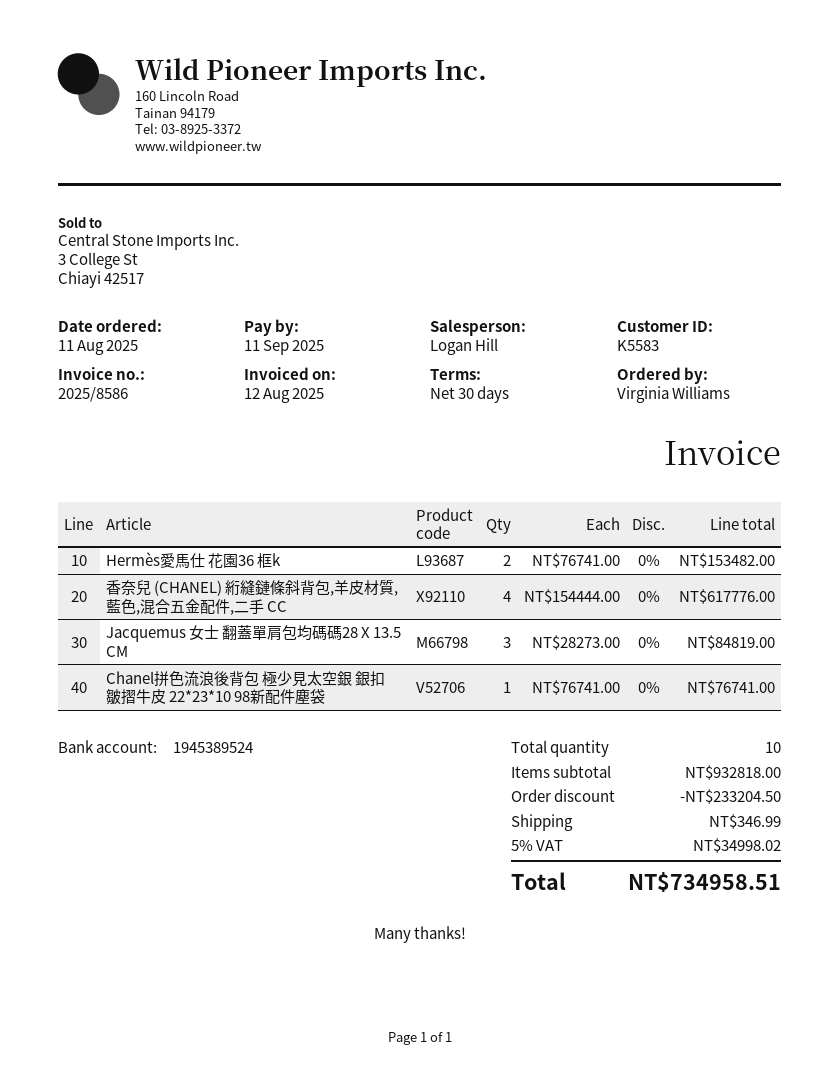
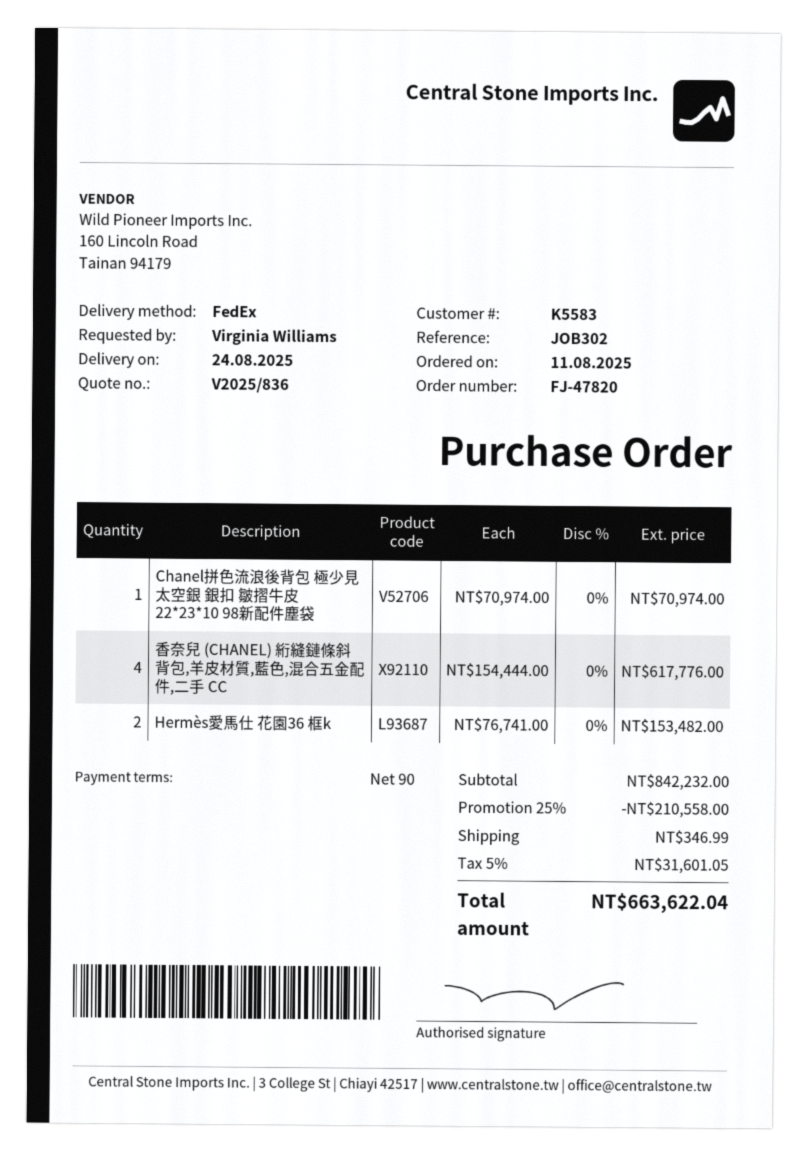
payment terms: 30 days -> 90 days
Jacquemus 女士 翻蓋單肩包均碼碼28 X 13.5 CM: 3 x 28273.00 = 84819.00 -> none
Chanel拼色流浪後背包 極少見太空銀 銀扣 皺摺牛皮 22*23*10 98新配件塵袋: 1 x 76741.00 = 76741.00 -> 1 x 70974.00 = 70974.00
subtotal: 932818.00 -> 842232.00
discount: 233204.50 -> 210558.00
tax: 5% = 34998.02 -> 5% = 31601.05
total: 734958.51 -> 663622.04

